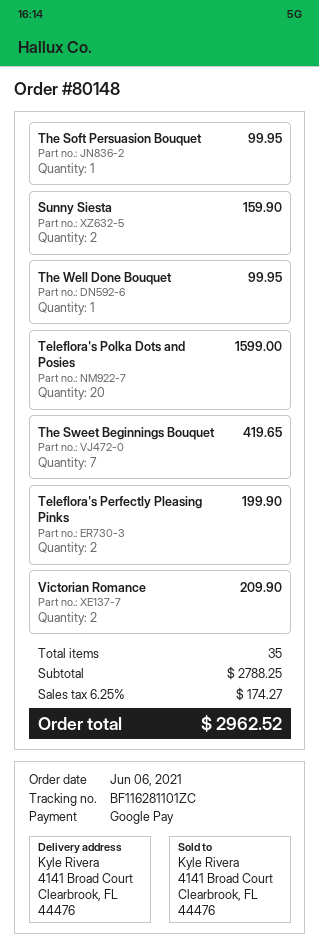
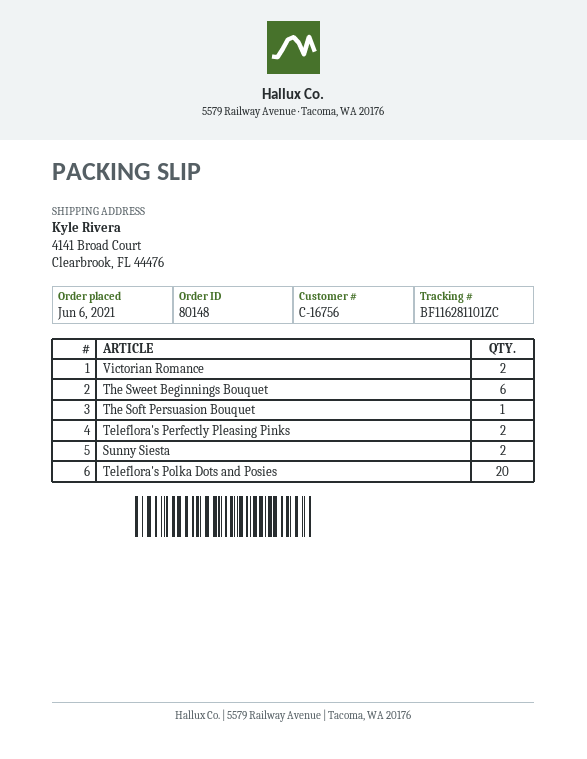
The Well Done Bouquet: 1 -> none
The Sweet Beginnings Bouquet: 7 -> 6

